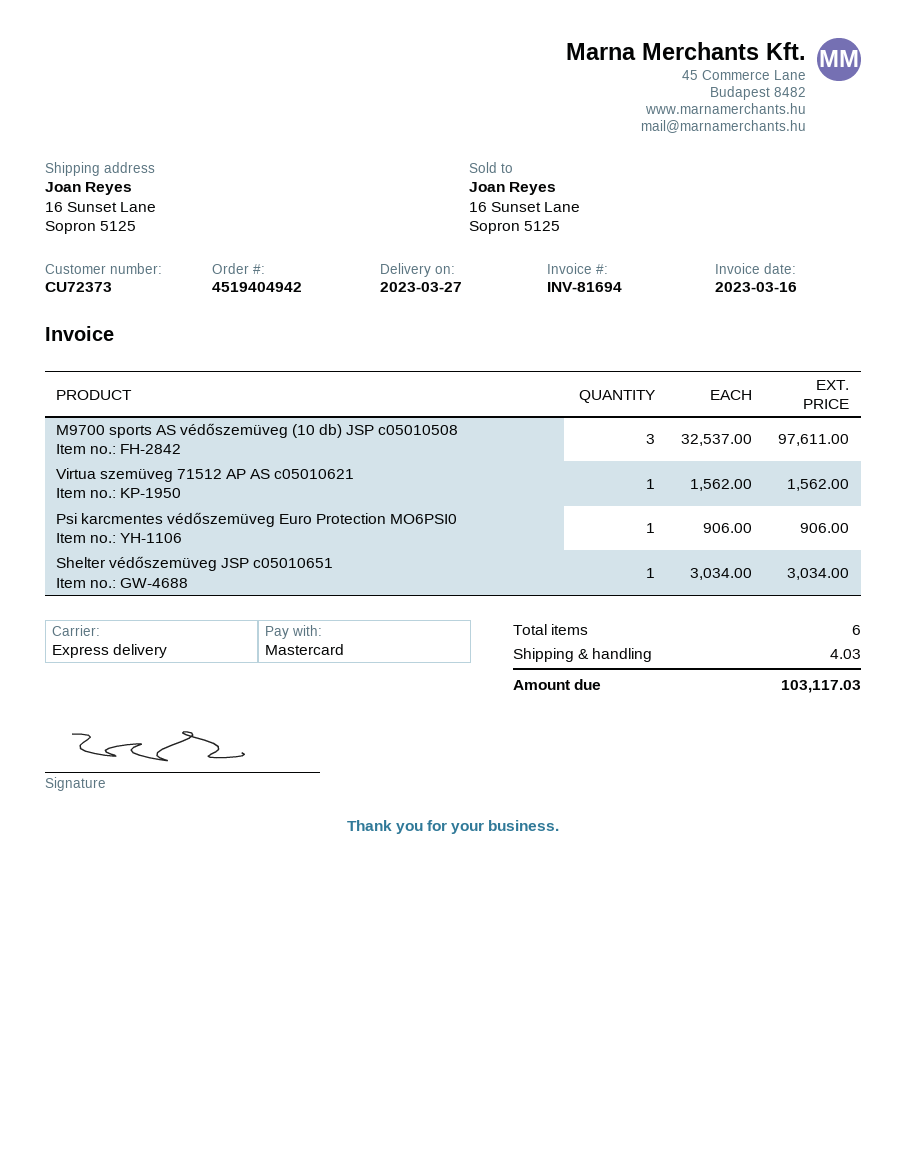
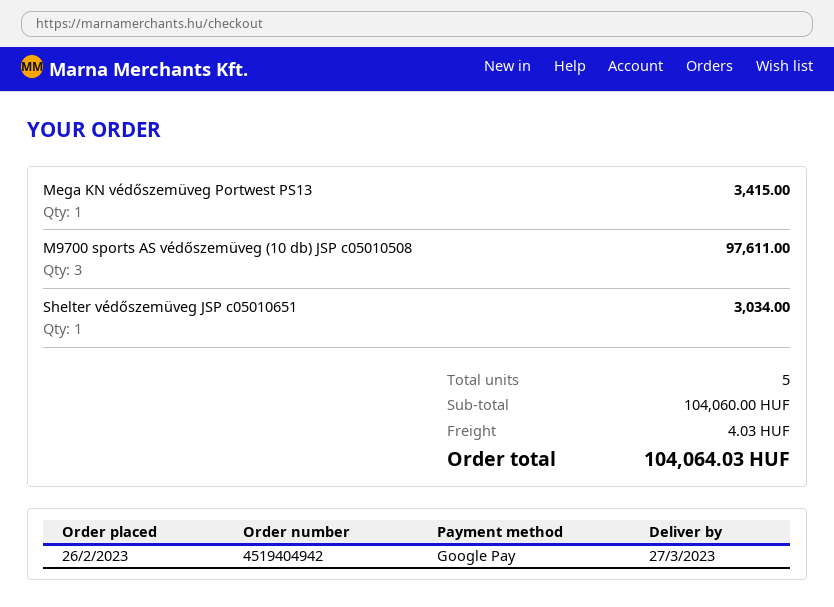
payment method: Mastercard -> Google Pay
Virtua szemüveg 71512 AP AS c05010621: 1 for 1562.00 -> none
Psi karcmentes védőszemüveg Euro Protection MO6PSI0: 1 for 906.00 -> none
Mega KN védőszemüveg Portwest PS13: none -> 1 for 3415.00
total quantity: 6 -> 5
total: 103117.03 -> 104064.03

